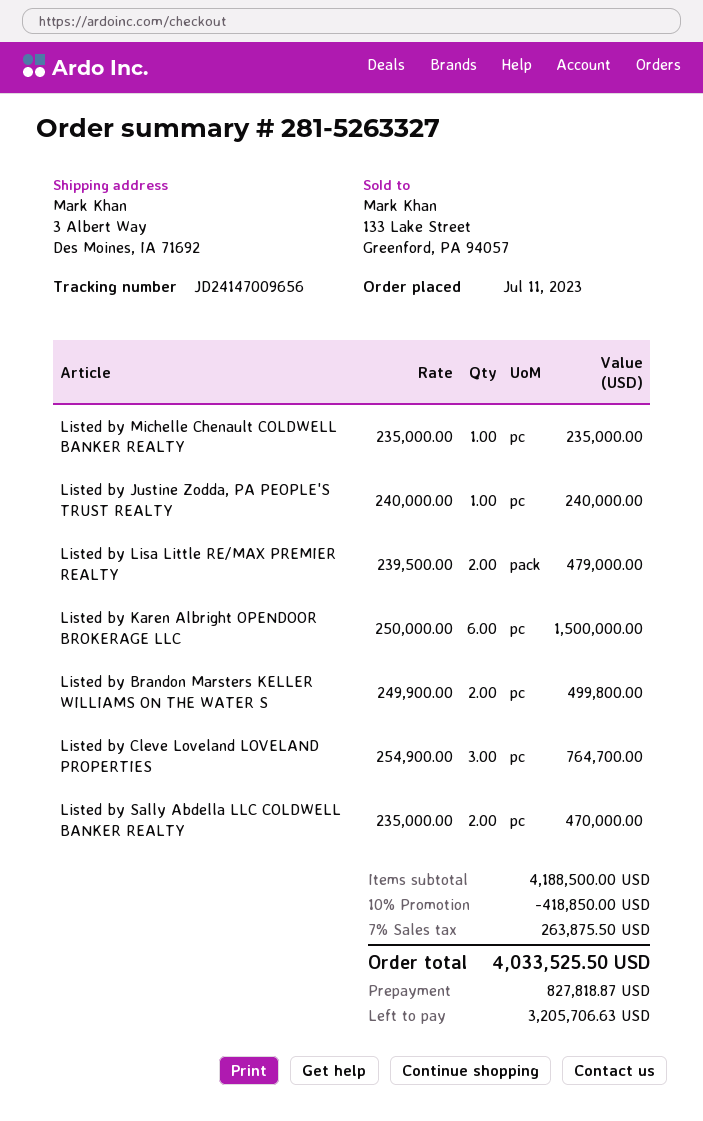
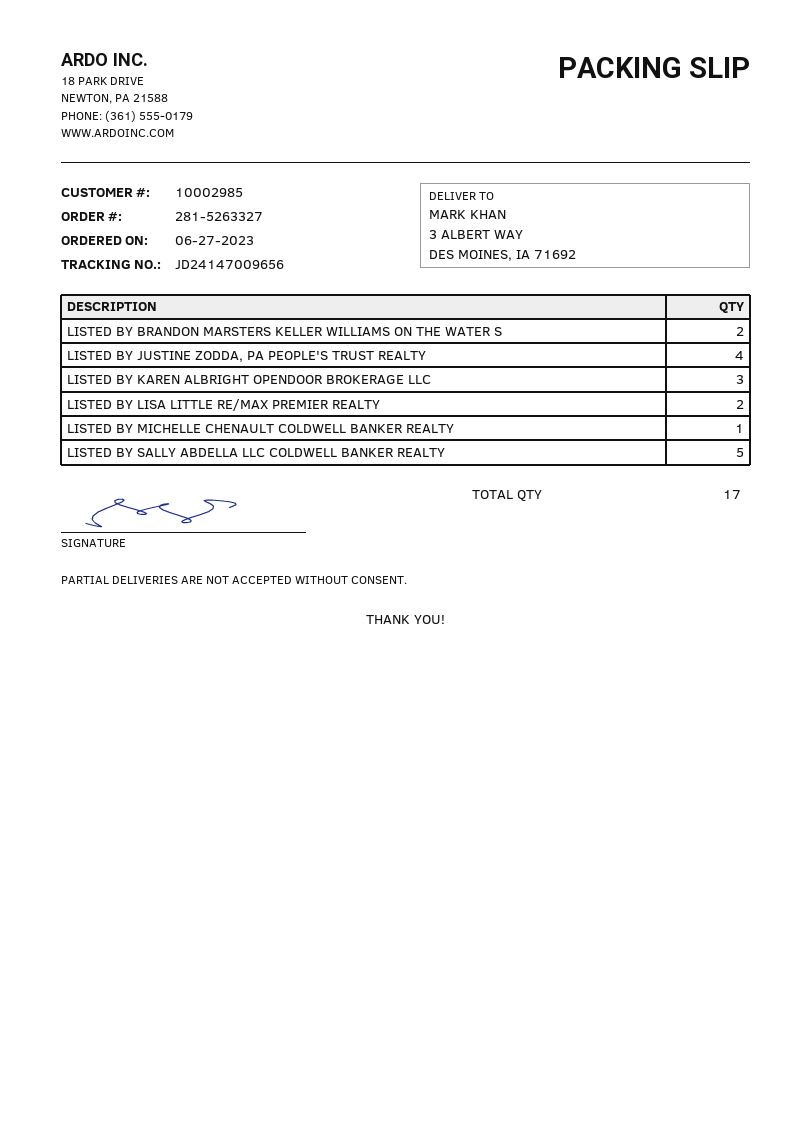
order date: 2023-07-11 -> 2023-06-27
Listed by Justine Zodda, PA PEOPLE'S TRUST REALTY: 1 -> 4
Listed by Karen Albright OPENDOOR BROKERAGE LLC: 6 -> 3
Listed by Cleve Loveland LOVELAND PROPERTIES: 3 -> none
Listed by Sally Abdella LLC COLDWELL BANKER REALTY: 2 -> 5

